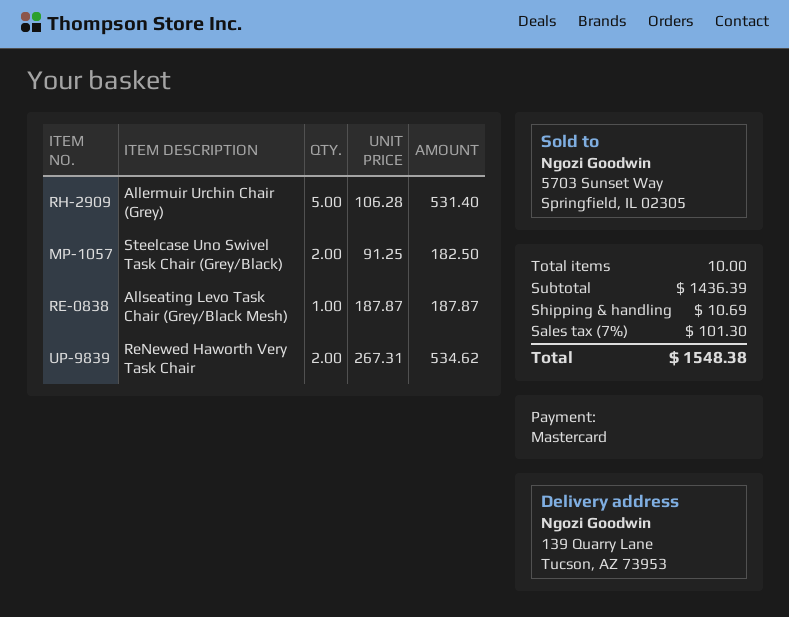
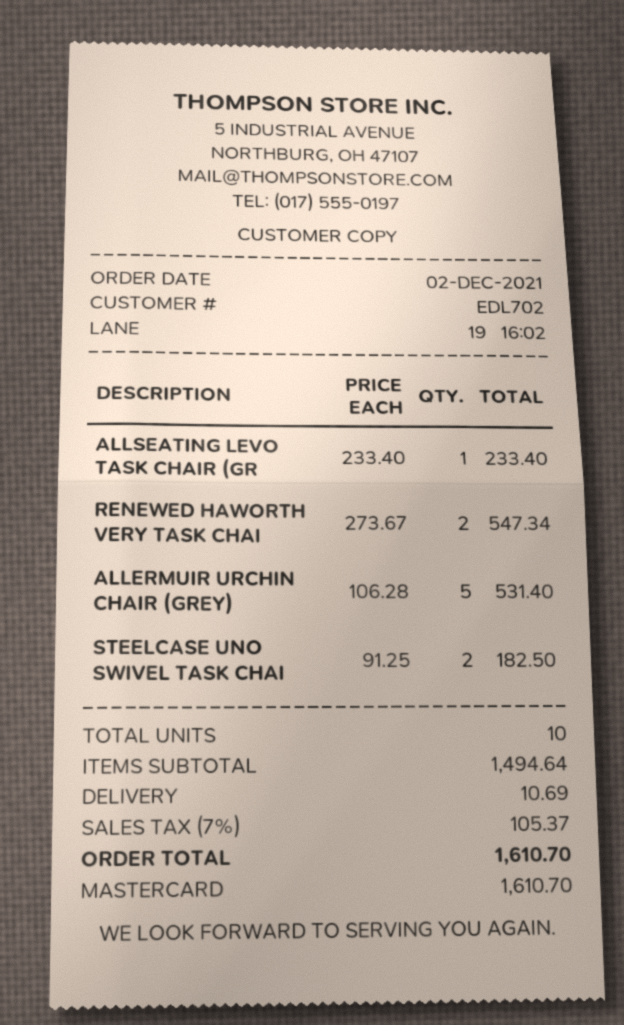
Allseating Levo Task Chair (Grey/Black Mesh): 1 x 187.87 = 187.87 -> 1 x 233.40 = 233.40
ReNewed Haworth Very Task Chair: 2 x 267.31 = 534.62 -> 2 x 273.67 = 547.34
subtotal: 1436.39 -> 1494.64
tax: 7% = 101.30 -> 7% = 105.37
total: 1548.38 -> 1610.70

